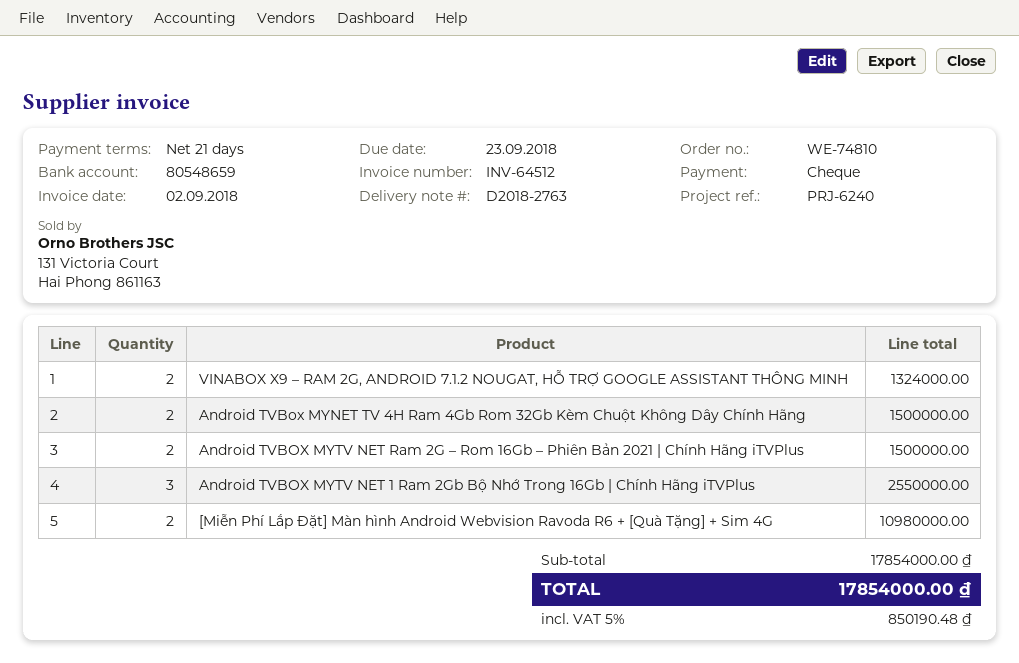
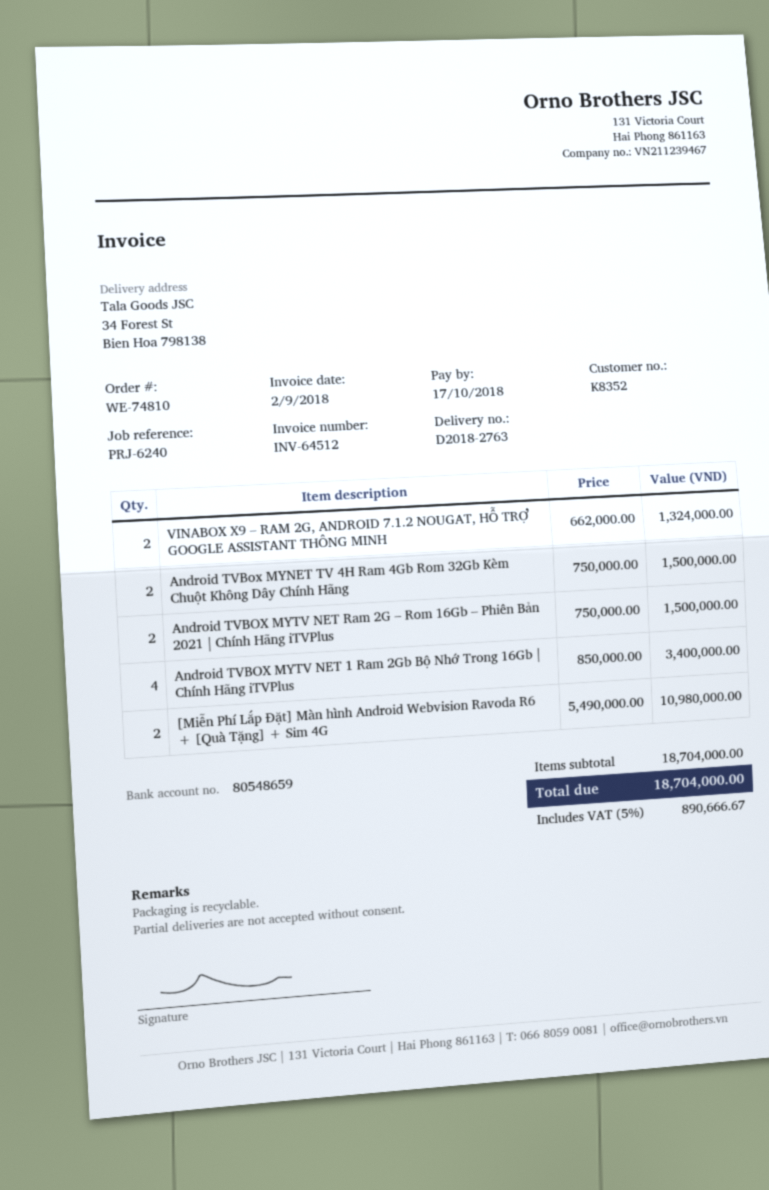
due date: 2018-09-23 -> 2018-10-17
Android TVBOX MYTV NET 1 Ram 2Gb Bộ Nhớ Trong 16Gb | Chính Hãng iTVPlus: 3 for 2550000.00 -> 4 for 3400000.00
subtotal: 17854000.00 -> 18704000.00
tax: 5% = 850190.48 -> 5% = 890666.67
total: 17854000.00 -> 18704000.00

